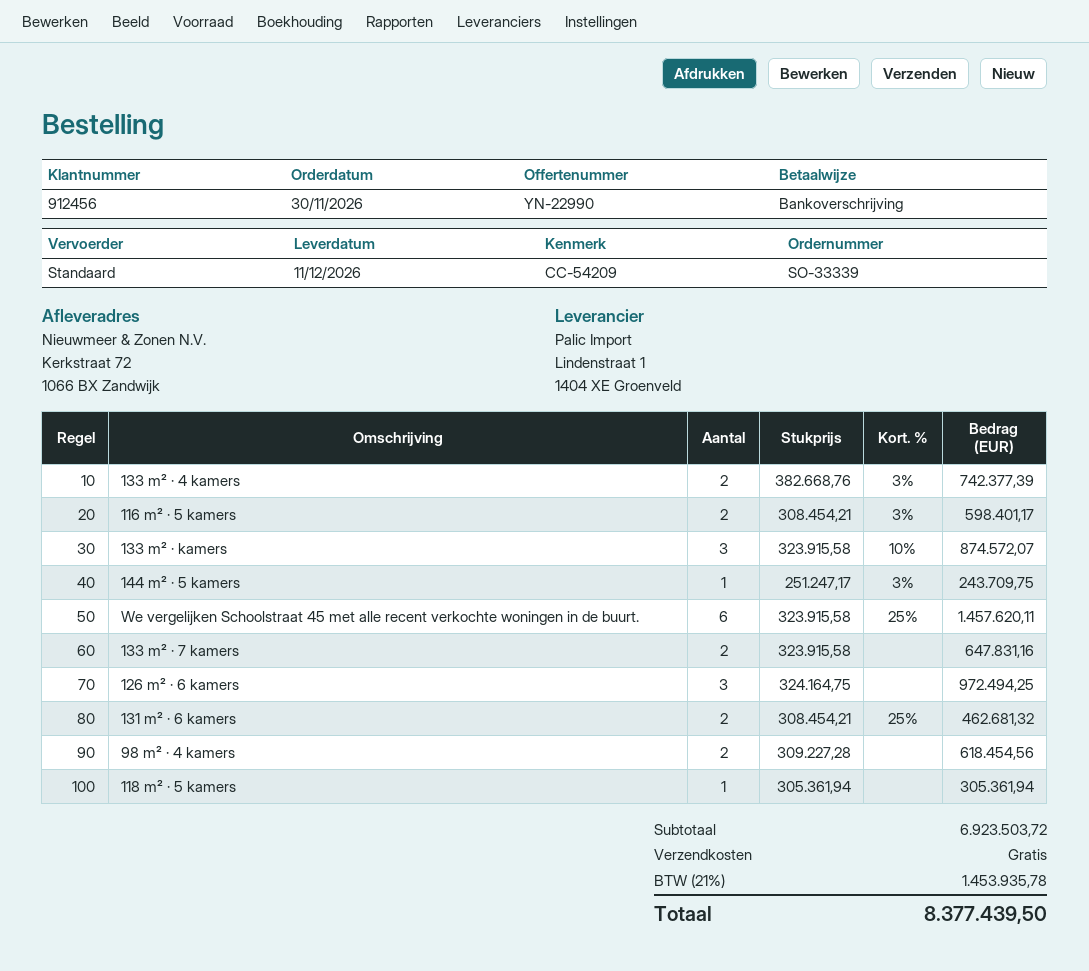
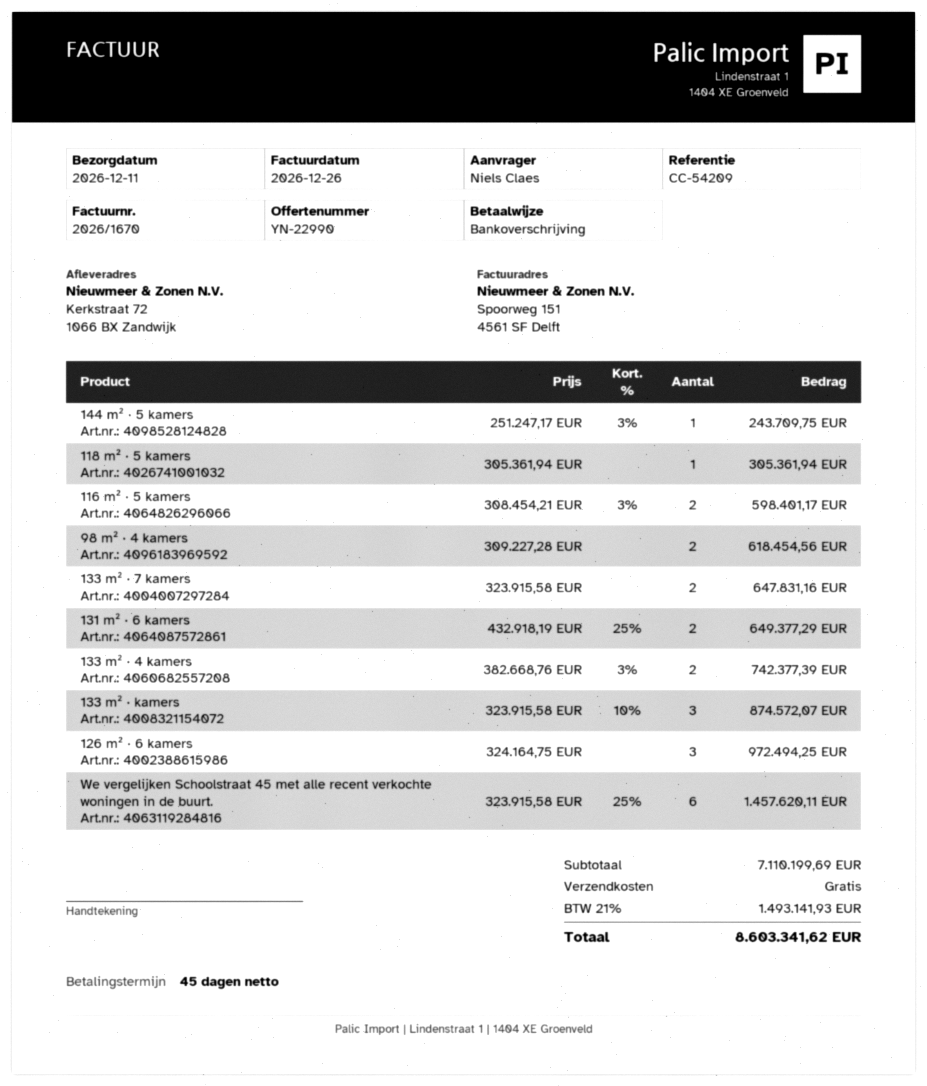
131 m² · 6 kamers: 2 x 308454.21 - 25% = 462681.32 -> 2 x 432918.19 - 25% = 649377.29
subtotal: 6923503.72 -> 7110199.69
tax: 21% = 1453935.78 -> 21% = 1493141.93
total: 8377439.50 -> 8603341.62

